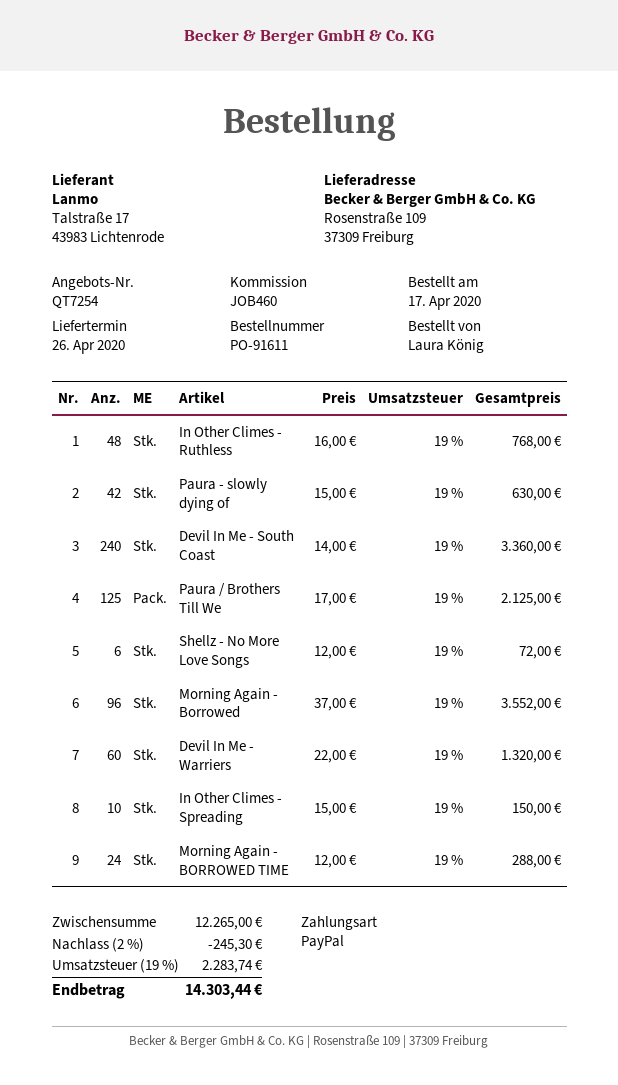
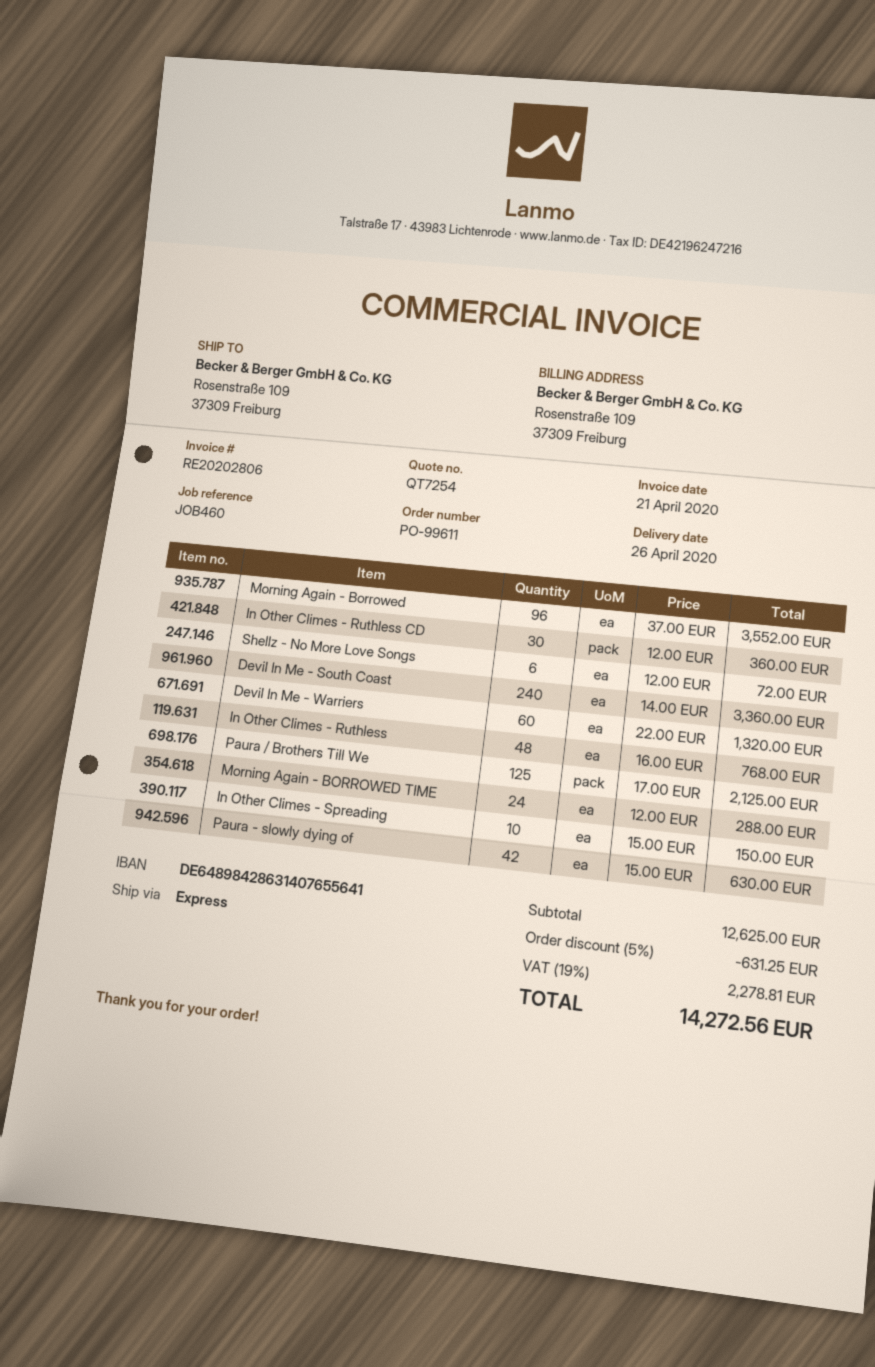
order number: PO-91611 -> PO-99611
In Other Climes - Ruthless CD: none -> 30 x 12.00 = 360.00
subtotal: 12265.00 -> 12625.00
discount: 2% = 245.30 -> 5% = 631.25
tax: 19% = 2283.74 -> 19% = 2278.81
total: 14303.44 -> 14272.56

